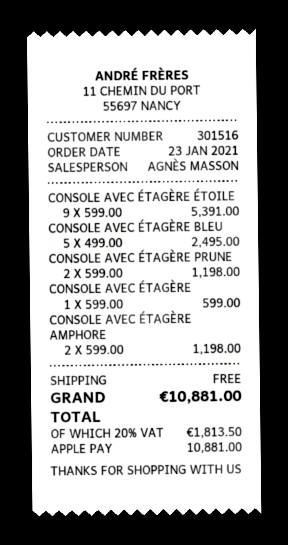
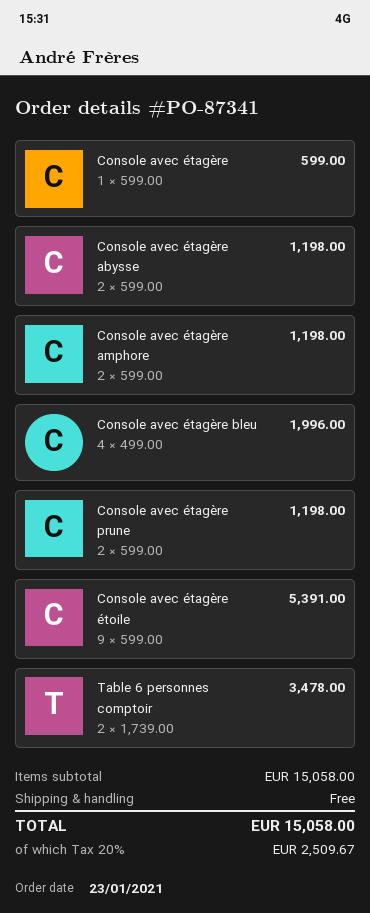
CONSOLE AVEC ÉTAGÈRE BLEU: 5 x 499.00 = 2495.00 -> 4 x 499.00 = 1996.00
Console avec étagère abysse: none -> 2 x 599.00 = 1198.00
Table 6 personnes comptoir: none -> 2 x 1739.00 = 3478.00
tax: 20% = 1813.50 -> 20% = 2509.67
total: 10881.00 -> 15058.00

